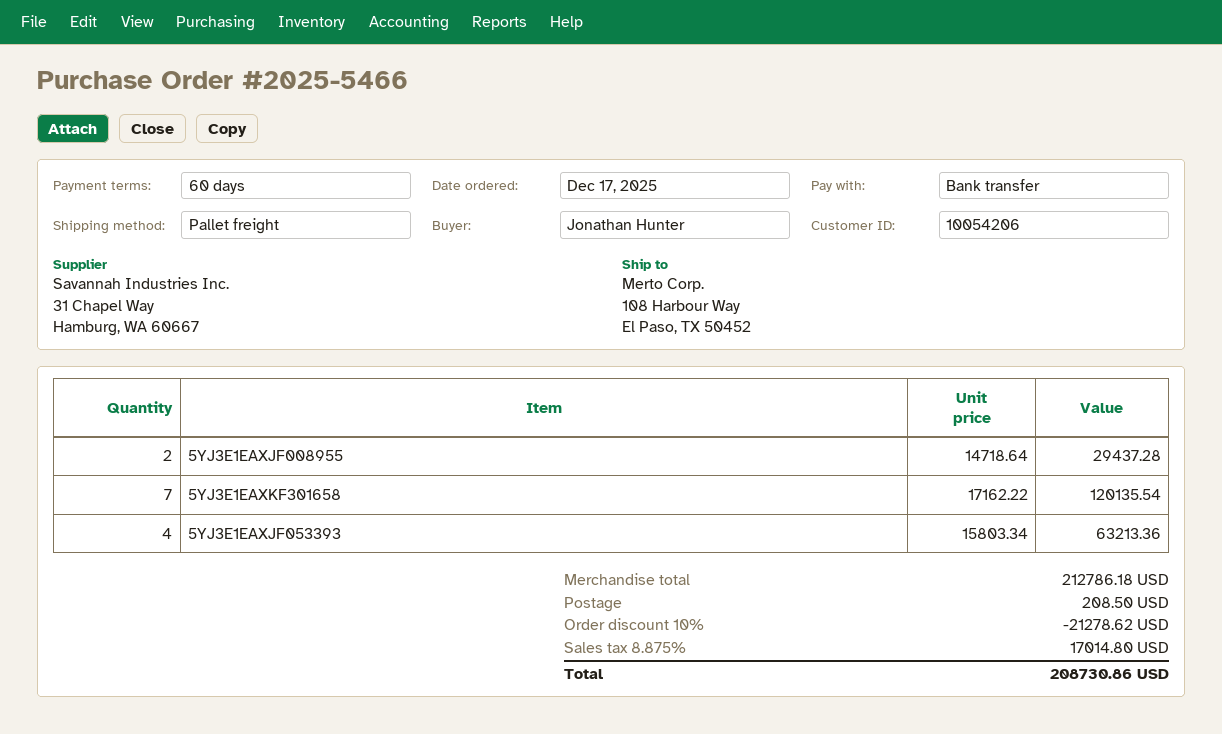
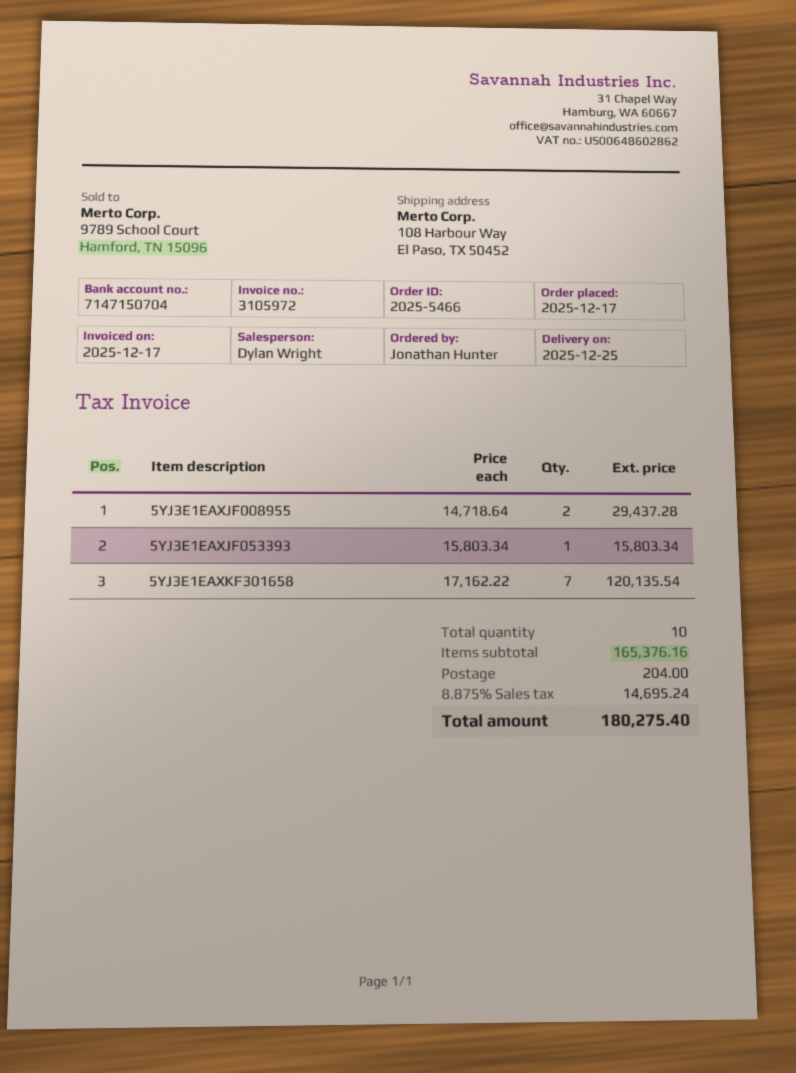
5YJ3E1EAXJF053393: 4 x 15803.34 = 63213.36 -> 1 x 15803.34 = 15803.34
subtotal: 212786.18 -> 165376.16
discount: 10% = 21278.62 -> none
shipping: 208.50 -> 204.00
tax: 8.875% = 17014.80 -> 8.875% = 14695.24
total: 208730.86 -> 180275.40

